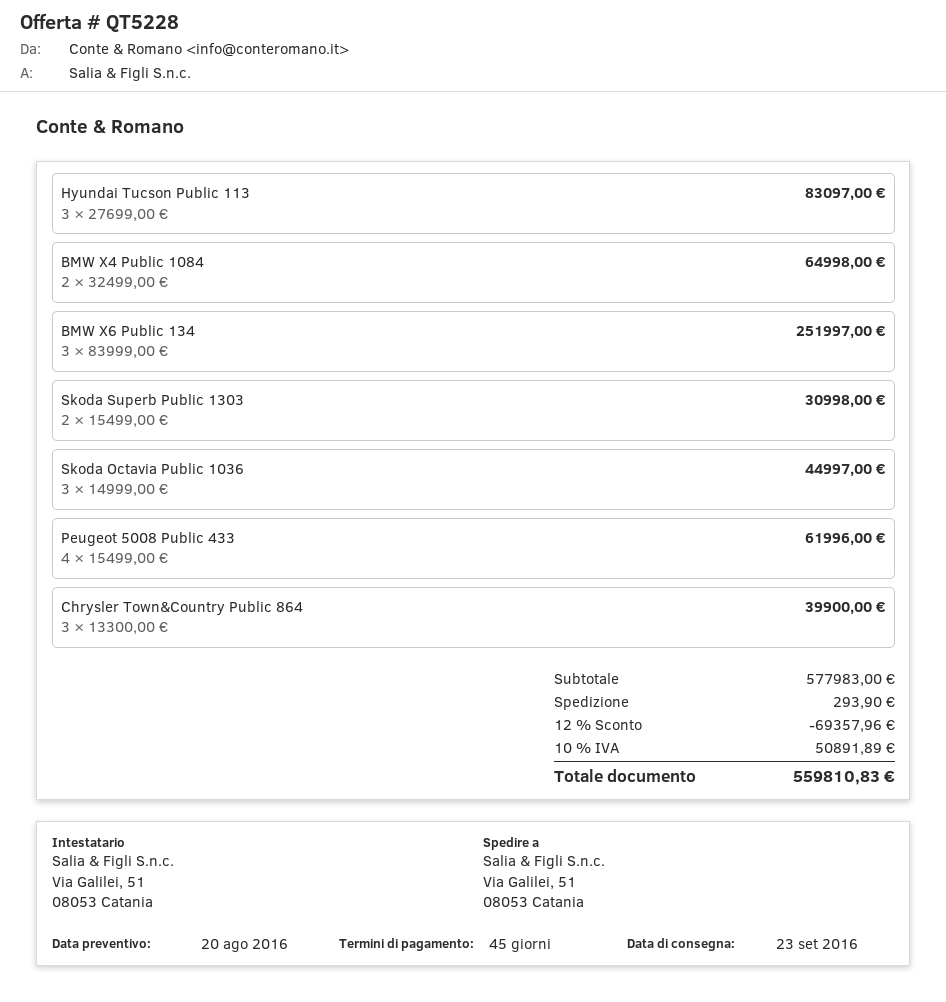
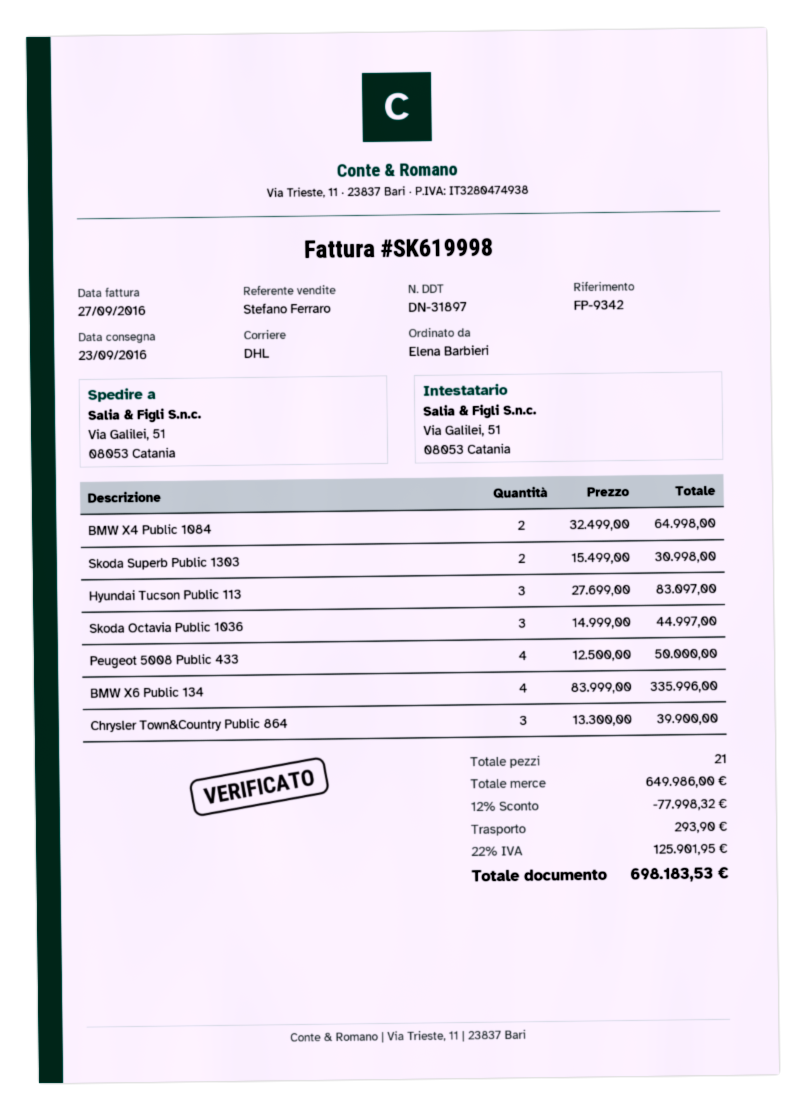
BMW X6 Public 134: 3 x 83999.00 = 251997.00 -> 4 x 83999.00 = 335996.00
Peugeot 5008 Public 433: 4 x 15499.00 = 61996.00 -> 4 x 12500.00 = 50000.00
subtotal: 577983.00 -> 649986.00
discount: 12% = 69357.96 -> 12% = 77998.32
tax: 10% = 50891.89 -> 22% = 125901.95
total: 559810.83 -> 698183.53

